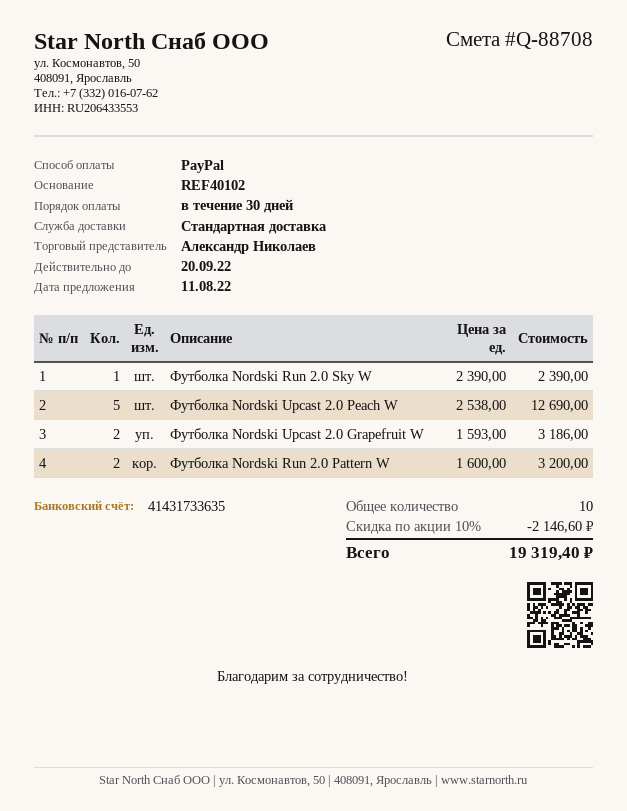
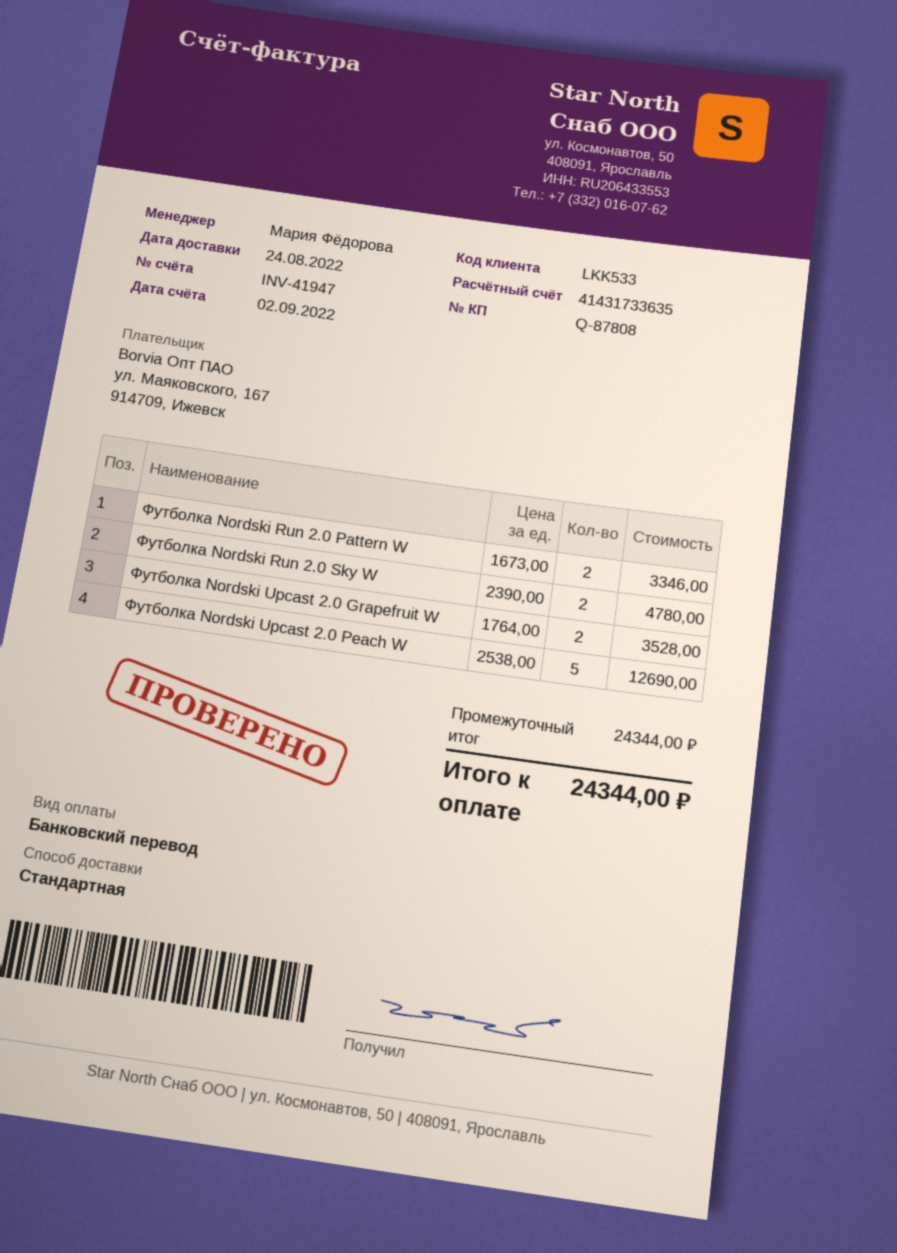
quote number: Q-88708 -> Q-87808
sales rep: Александр Николаев -> Мария Фёдорова
payment method: PayPal -> bank transfer
Футболка Nordski Run 2.0 Sky W: 1 x 2390.00 = 2390.00 -> 2 x 2390.00 = 4780.00
Футболка Nordski Upcast 2.0 Grapefruit W: 2 x 1593.00 = 3186.00 -> 2 x 1764.00 = 3528.00
Футболка Nordski Run 2.0 Pattern W: 2 x 1600.00 = 3200.00 -> 2 x 1673.00 = 3346.00
discount: 10% = 2146.60 -> none
total: 19319.40 -> 24344.00

